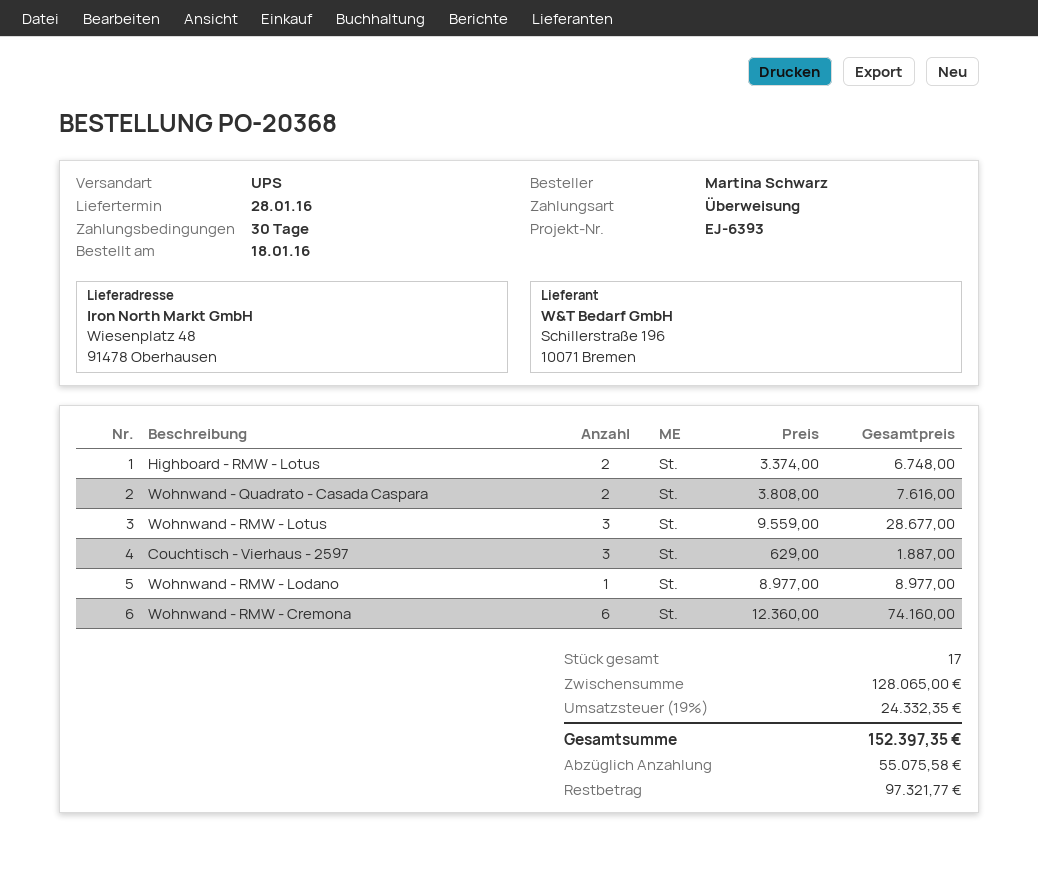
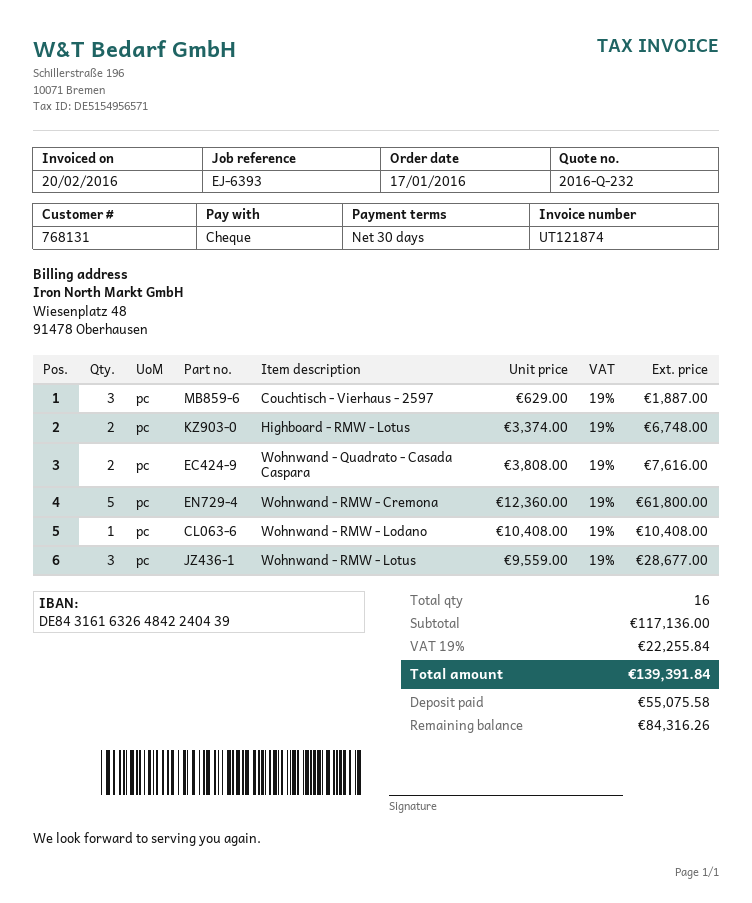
order date: 2016-01-18 -> 2016-01-17
payment method: bank transfer -> cheque
Wohnwand - RMW - Lodano: 1 x 8977.00 = 8977.00 -> 1 x 10408.00 = 10408.00
Wohnwand - RMW - Cremona: 6 x 12360.00 = 74160.00 -> 5 x 12360.00 = 61800.00
total quantity: 17 -> 16
subtotal: 128065.00 -> 117136.00
tax: 19% = 24332.35 -> 19% = 22255.84
total: 152397.35 -> 139391.84
balance: 97321.77 -> 84316.26

